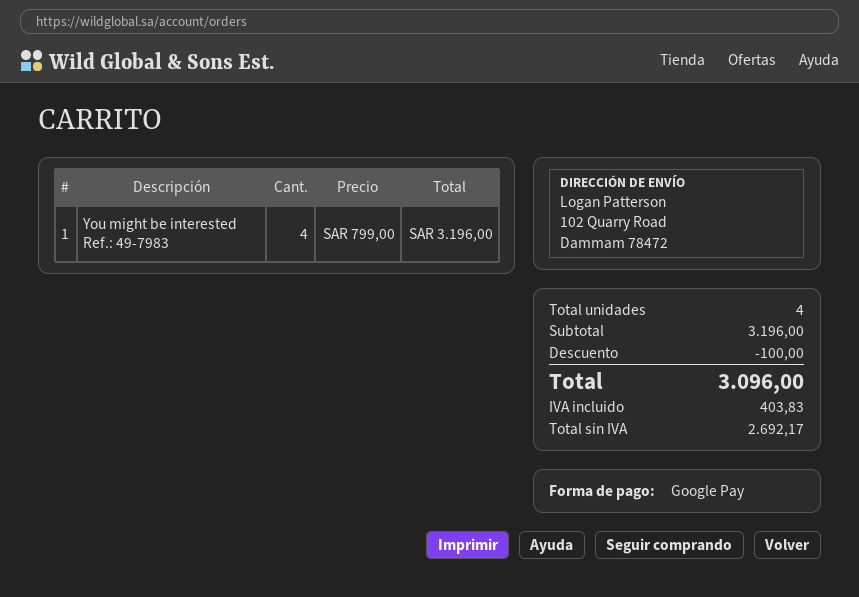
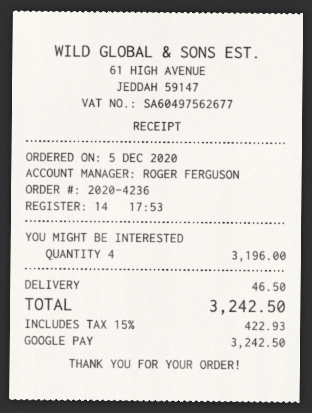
discount: 100.00 -> none
shipping: none -> 46.50
tax: 403.83 -> 422.93
total: 3096.00 -> 3242.50

